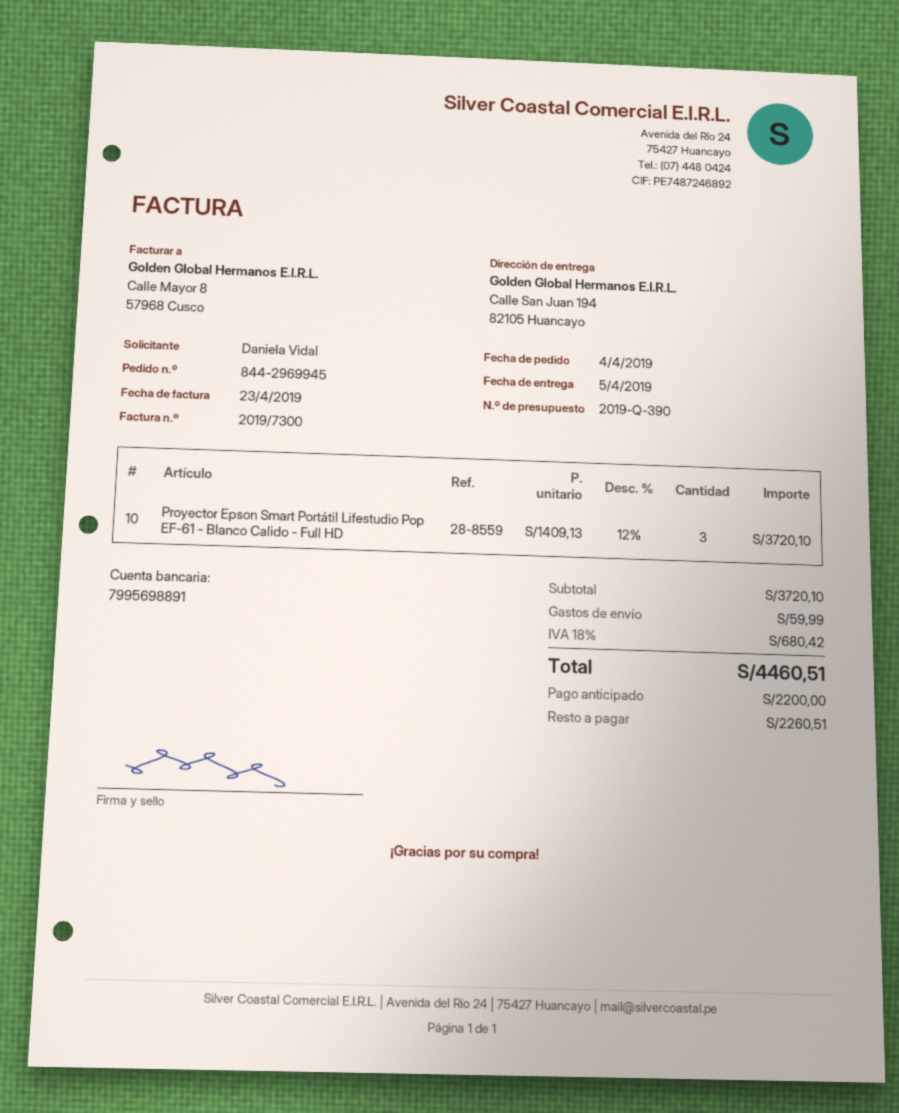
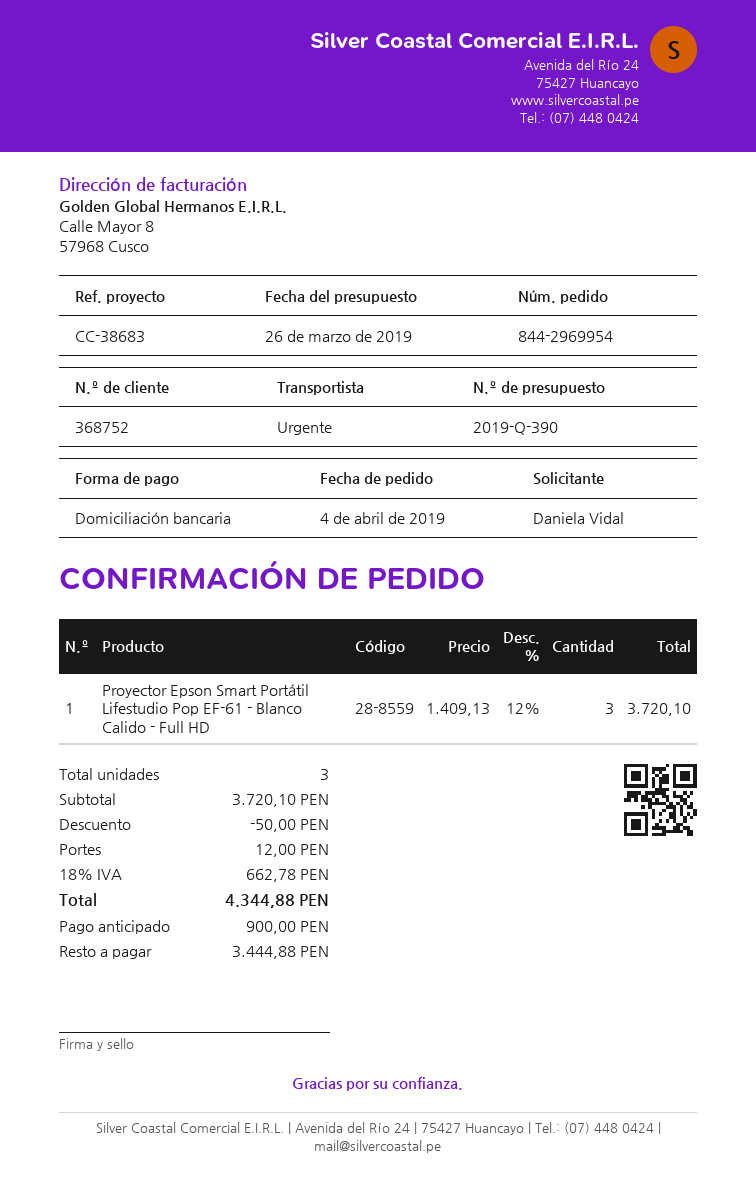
order number: 844-2969945 -> 844-2969954
discount: none -> 50.00
shipping: 59.99 -> 12.00
tax: 18% = 680.42 -> 18% = 662.78
total: 4460.51 -> 4344.88
deposit: 2200.00 -> 900.00
balance: 2260.51 -> 3444.88

